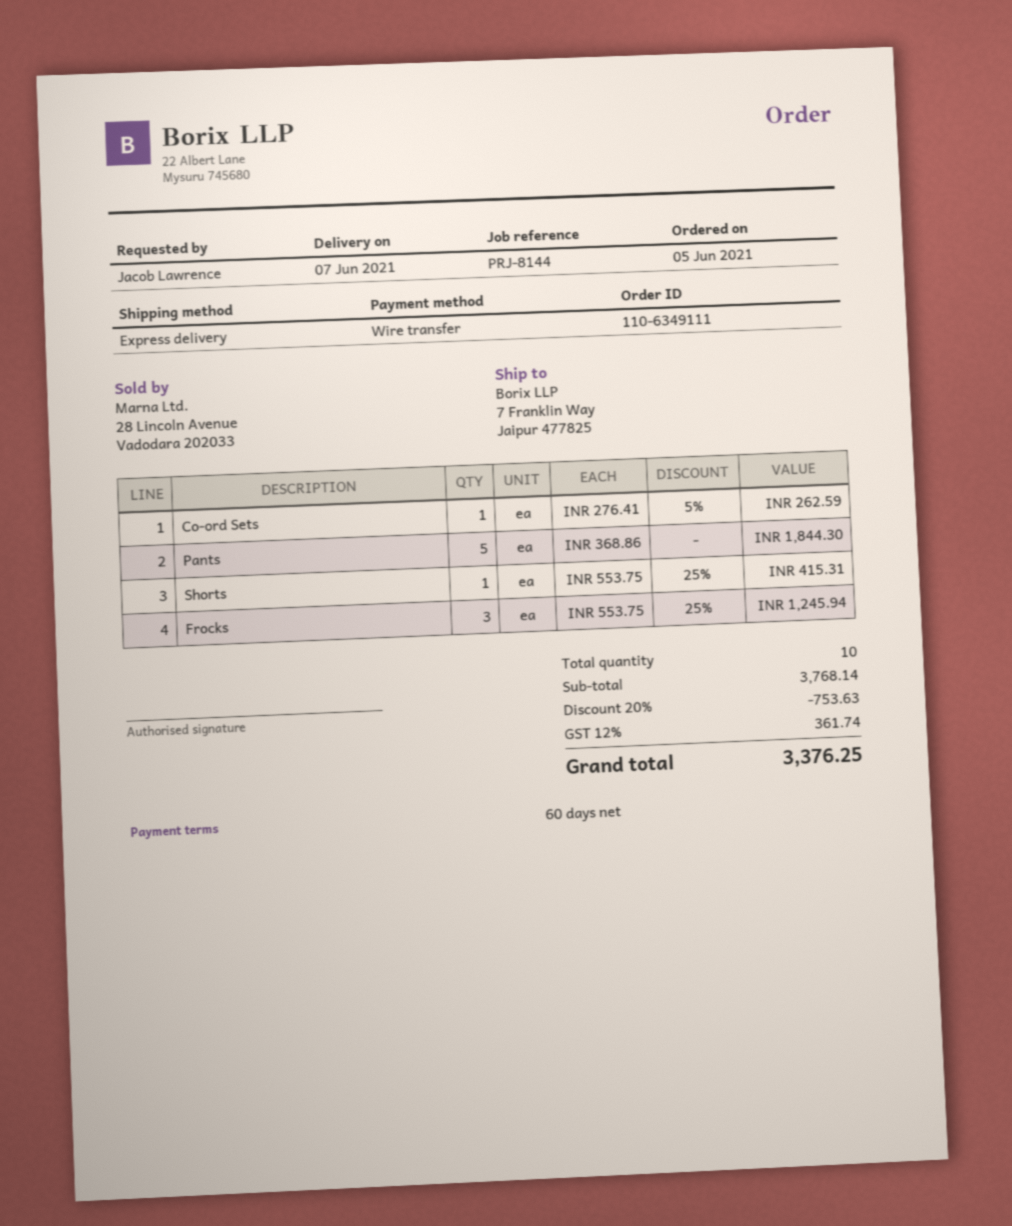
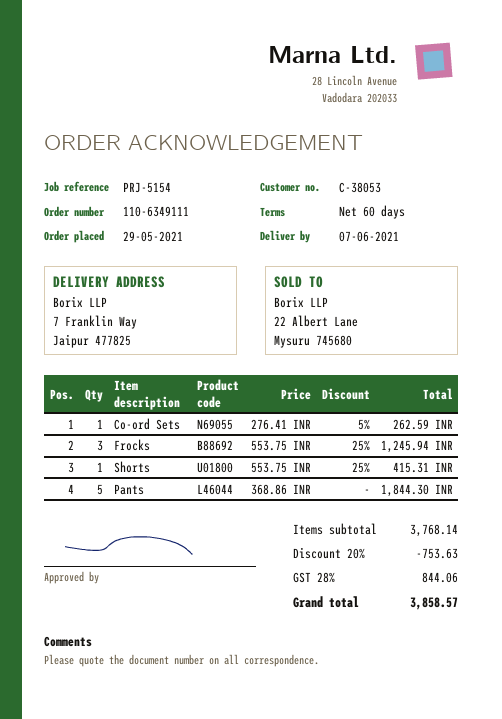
order date: 2021-06-05 -> 2021-05-29
reference: PRJ-8144 -> PRJ-5154
tax: 12% = 361.74 -> 28% = 844.06
total: 3376.25 -> 3858.57

